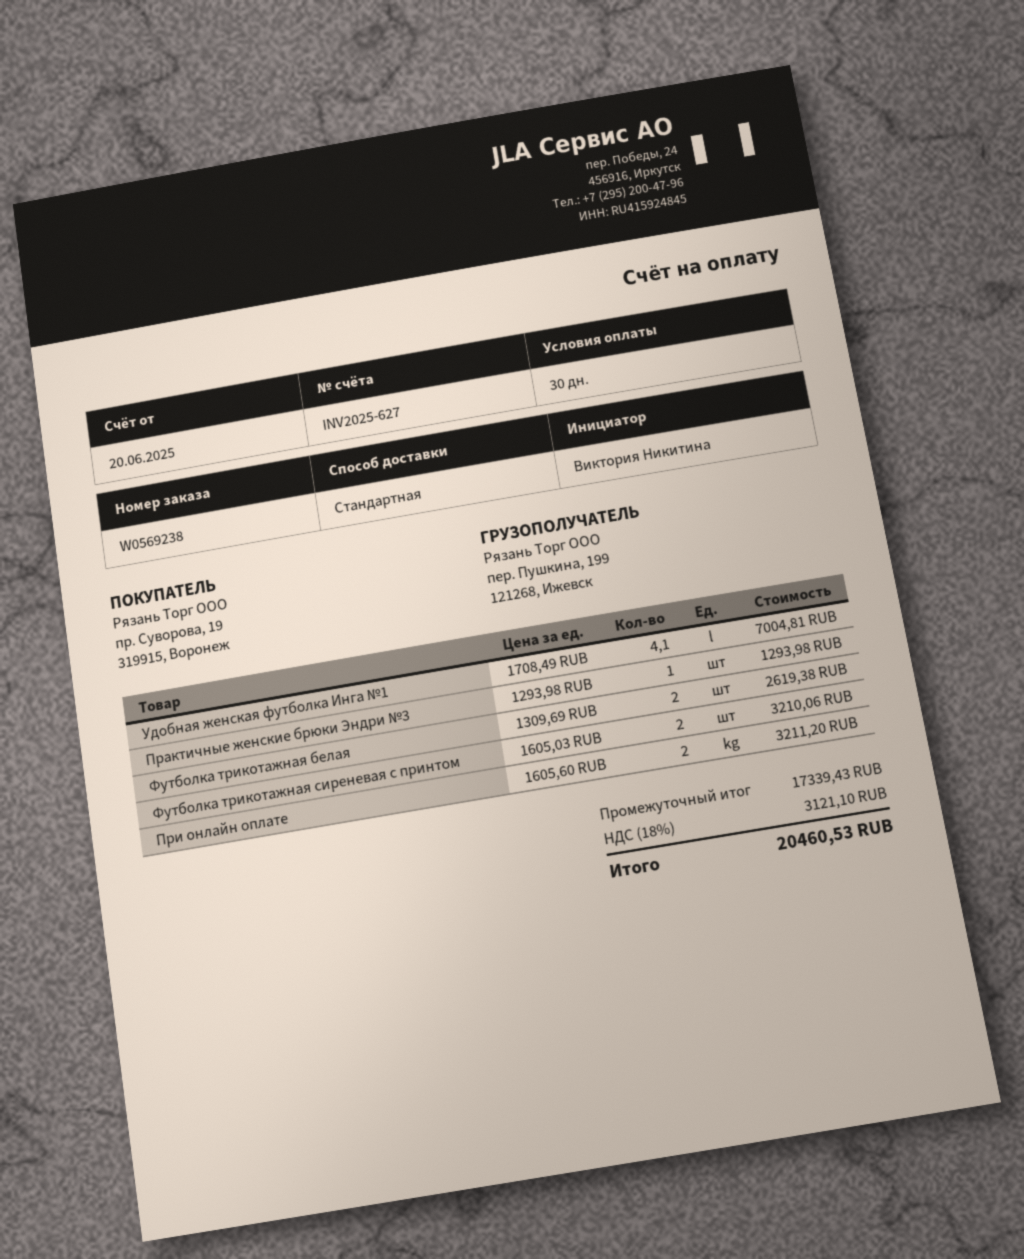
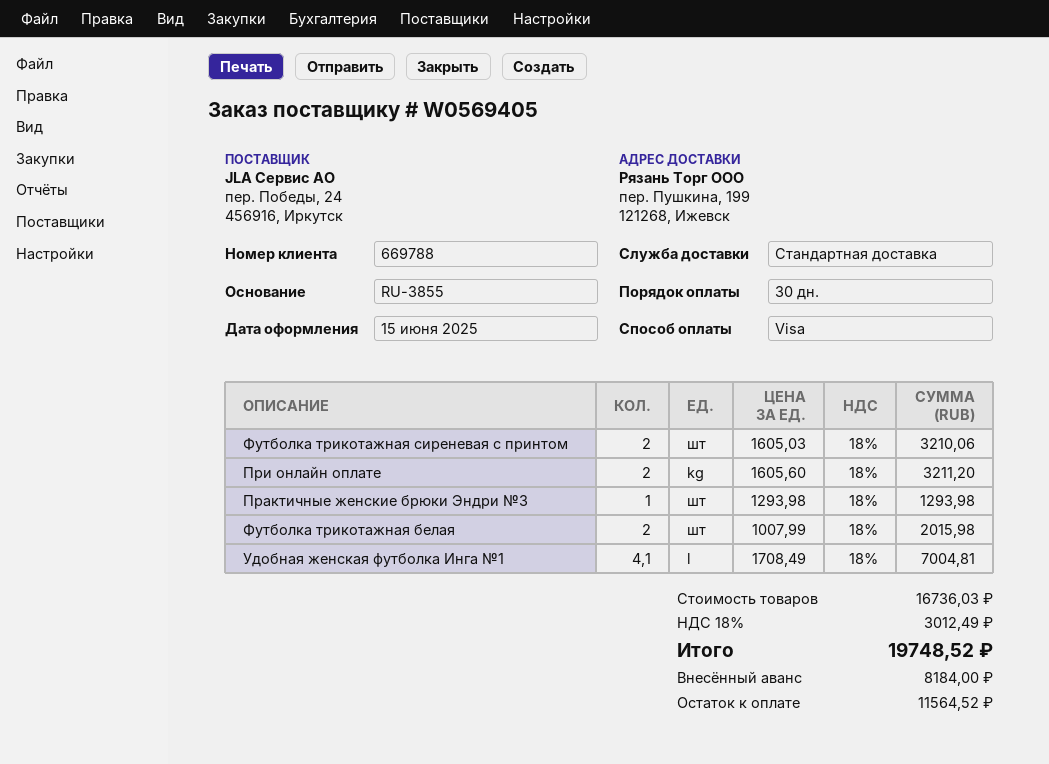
order number: W0569238 -> W0569405
Футболка трикотажная белая: 2 x 1309.69 = 2619.38 -> 2 x 1007.99 = 2015.98
subtotal: 17339.43 -> 16736.03
tax: 18% = 3121.10 -> 18% = 3012.49
total: 20460.53 -> 19748.52

